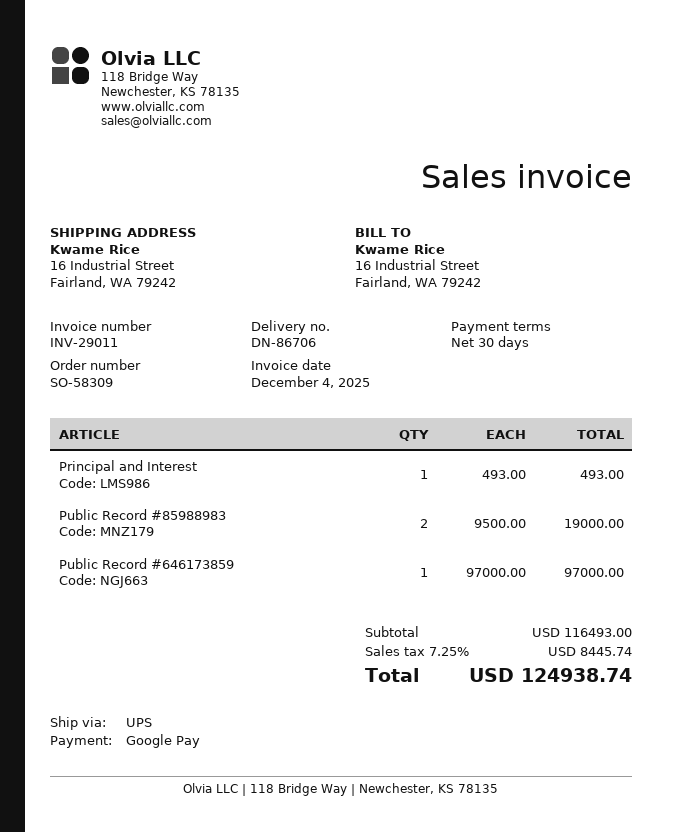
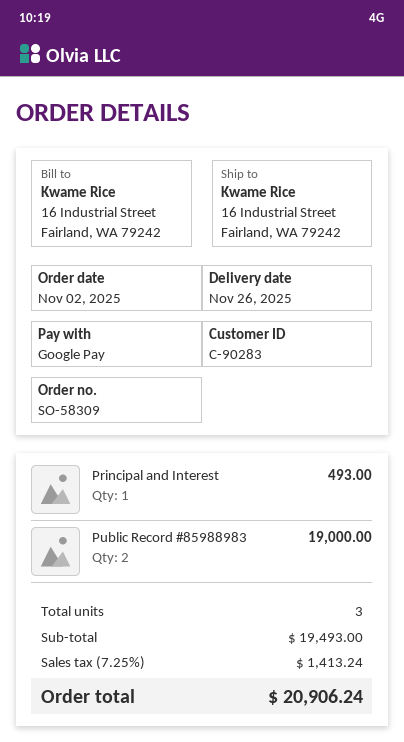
Public Record #646173859: 1 for 97000.00 -> none
subtotal: 116493.00 -> 19493.00
tax: 7.25% = 8445.74 -> 7.25% = 1413.24
total: 124938.74 -> 20906.24

